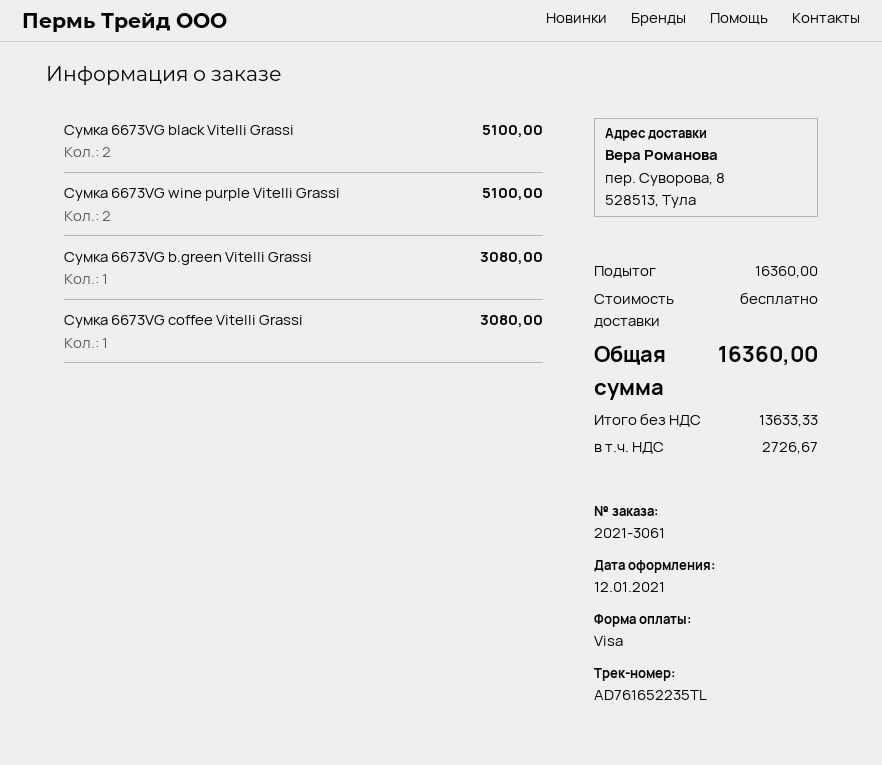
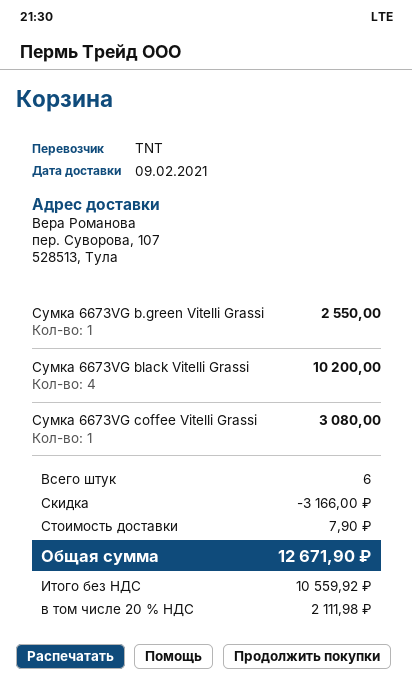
ship to: пер. Суворова, 8, 528513, Тула -> пер. Суворова, 107, 528513, Тула
Сумка 6673VG black Vitelli Grassi: 2 for 5100.00 -> 4 for 10200.00
Сумка 6673VG wine purple Vitelli Grassi: 2 for 5100.00 -> none
Сумка 6673VG b.green Vitelli Grassi: 1 for 3080.00 -> 1 for 2550.00
discount: none -> 3166.00
shipping: 0.00 -> 7.90
net: 13633.33 -> 10559.92
tax: 2726.67 -> 2111.98
total: 16360.00 -> 12671.90

